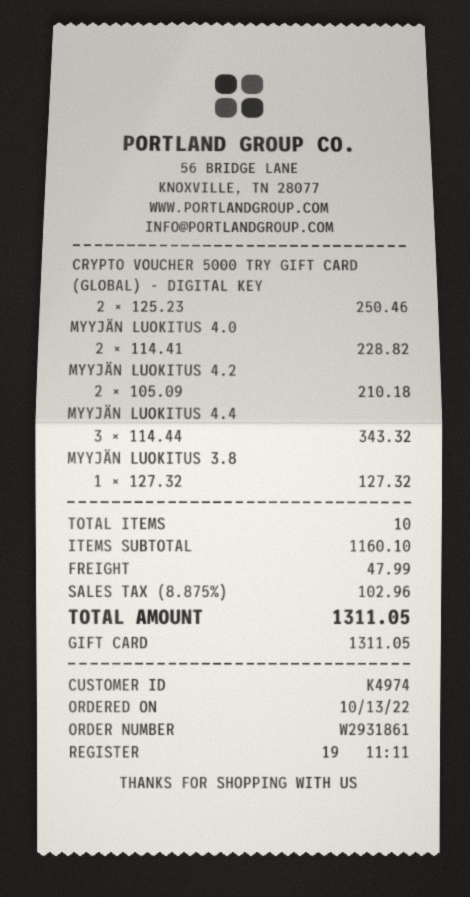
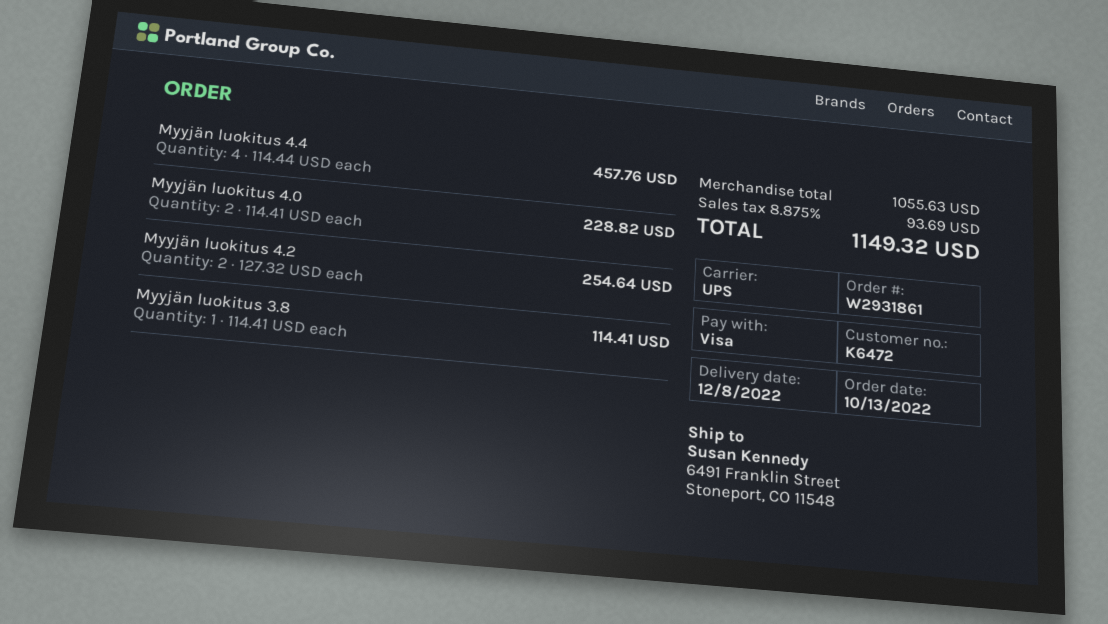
customer number: K4974 -> K6472
payment method: gift card -> Visa
CRYPTO VOUCHER 5000 TRY GIFT CARD (GLOBAL) - DIGITAL KEY: 2 x 125.23 = 250.46 -> none
MYYJÄN LUOKITUS 4.2: 2 x 105.09 = 210.18 -> 2 x 127.32 = 254.64
MYYJÄN LUOKITUS 4.4: 3 x 114.44 = 343.32 -> 4 x 114.44 = 457.76
MYYJÄN LUOKITUS 3.8: 1 x 127.32 = 127.32 -> 1 x 114.41 = 114.41
subtotal: 1160.10 -> 1055.63
shipping: 47.99 -> none
tax: 8.875% = 102.96 -> 8.875% = 93.69
total: 1311.05 -> 1149.32

